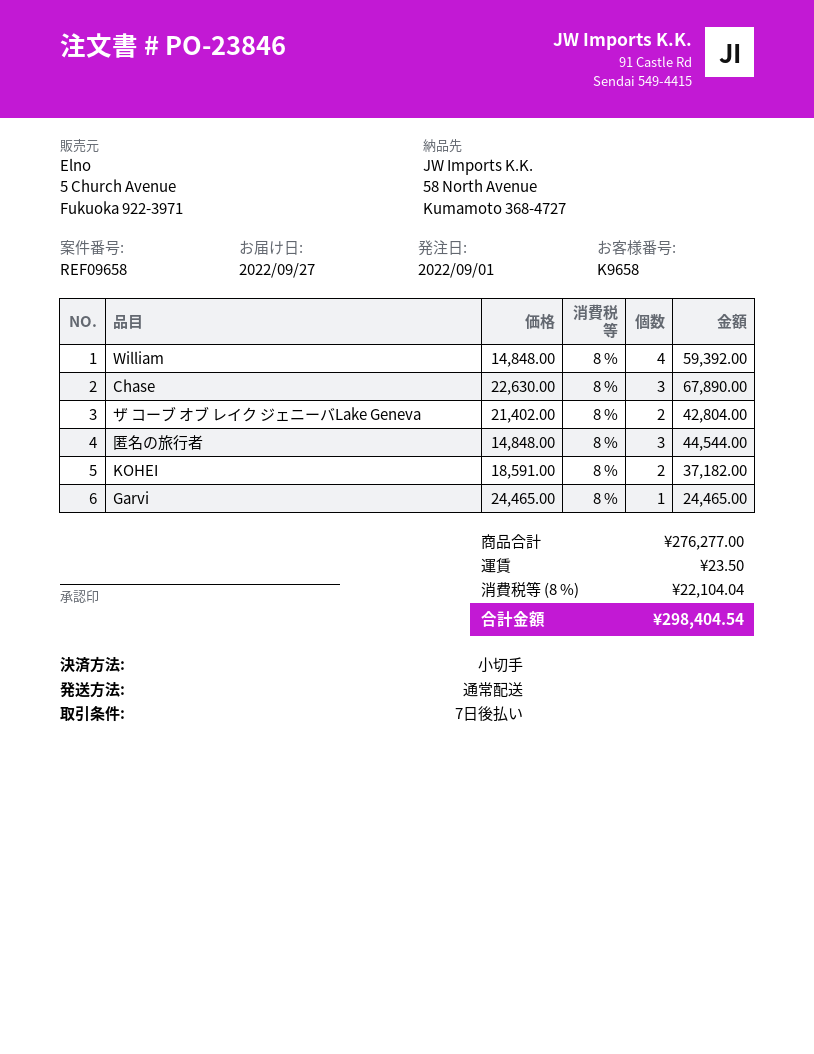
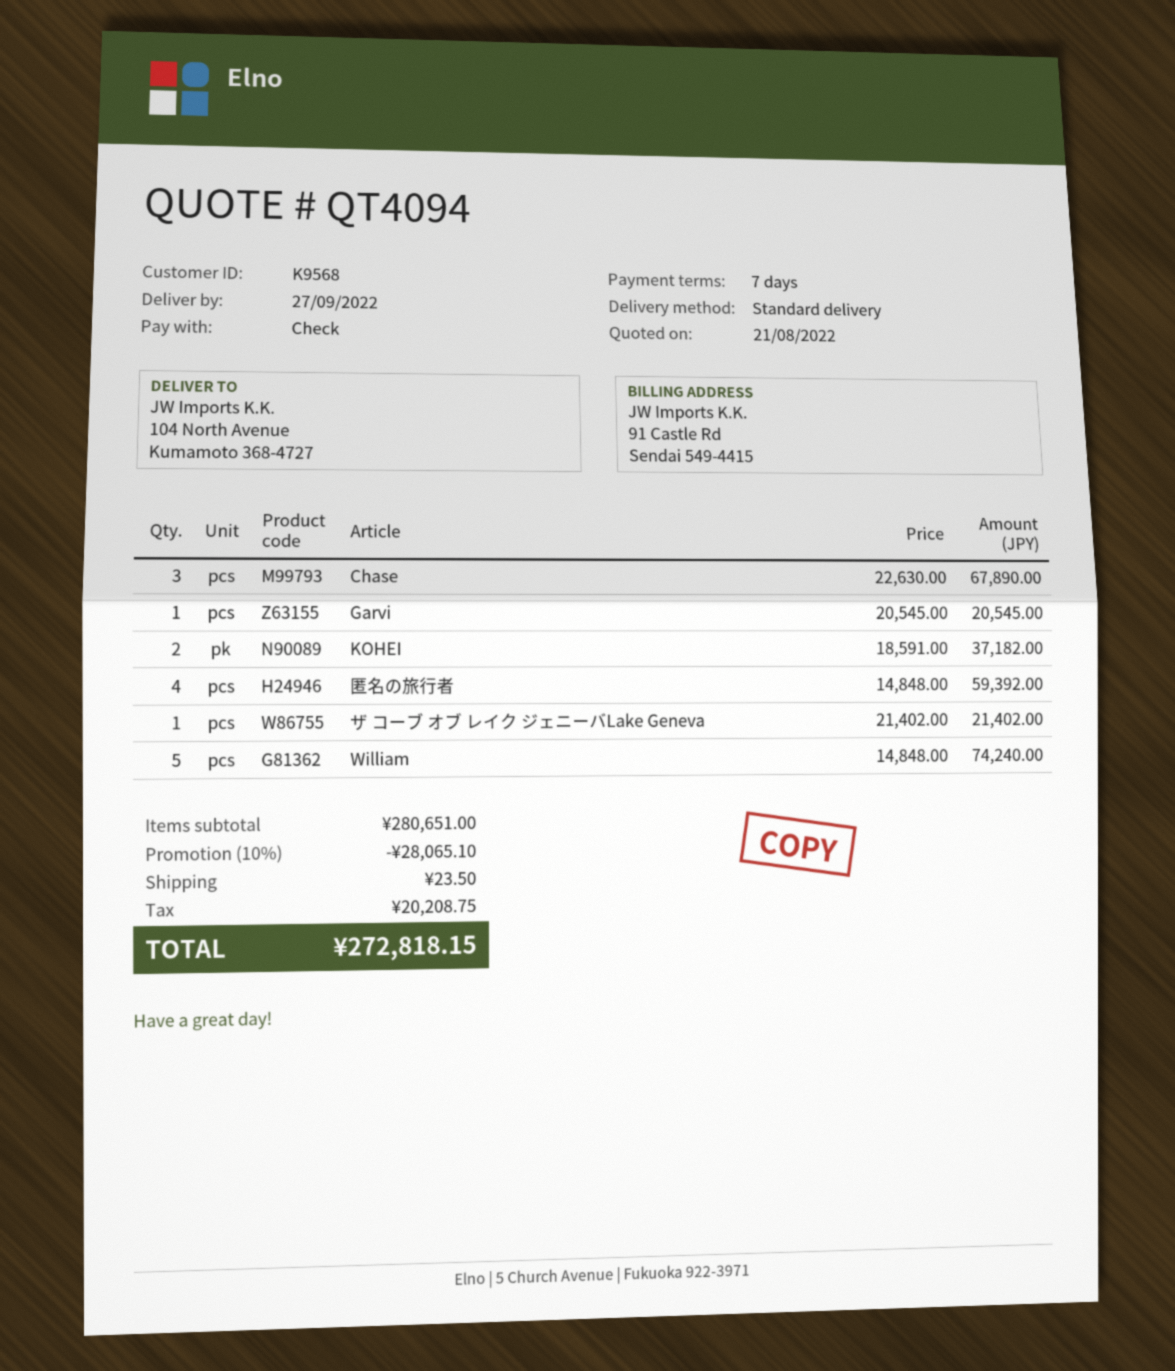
customer number: K9658 -> K9568
ship to: 58 North Avenue, Kumamoto 368-4727 -> 104 North Avenue, Kumamoto 368-4727
William: 4 x 14848.00 = 59392.00 -> 5 x 14848.00 = 74240.00
ザ コーブ オブ レイク ジェニーバLake Geneva: 2 x 21402.00 = 42804.00 -> 1 x 21402.00 = 21402.00
匿名の旅行者: 3 x 14848.00 = 44544.00 -> 4 x 14848.00 = 59392.00
Garvi: 1 x 24465.00 = 24465.00 -> 1 x 20545.00 = 20545.00
subtotal: 276277.00 -> 280651.00
discount: none -> 10% = 28065.10
tax: 22104.04 -> 20208.75
total: 298404.54 -> 272818.15

